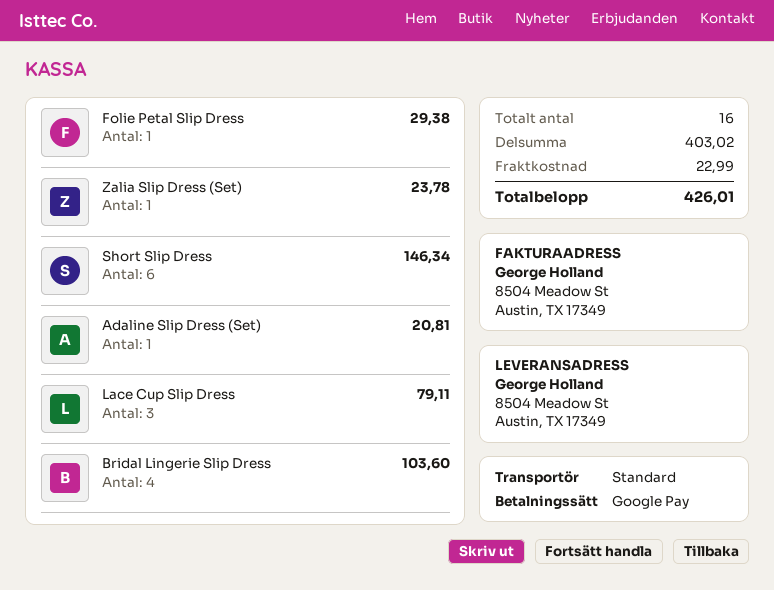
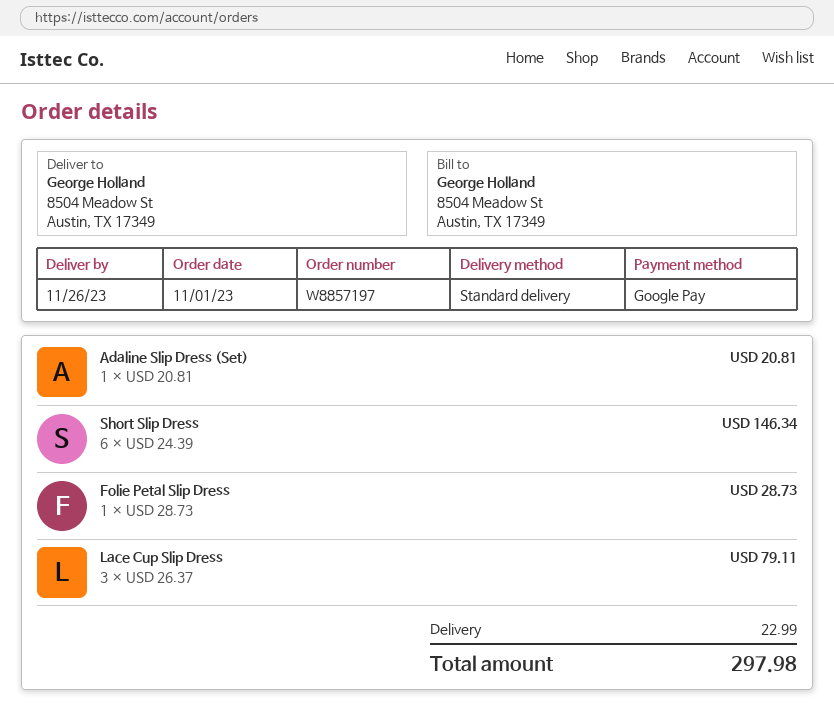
Folie Petal Slip Dress: 1 for 29.38 -> 1 for 28.73
Zalia Slip Dress (Set): 1 for 23.78 -> none
Bridal Lingerie Slip Dress: 4 for 103.60 -> none
total: 426.01 -> 297.98

